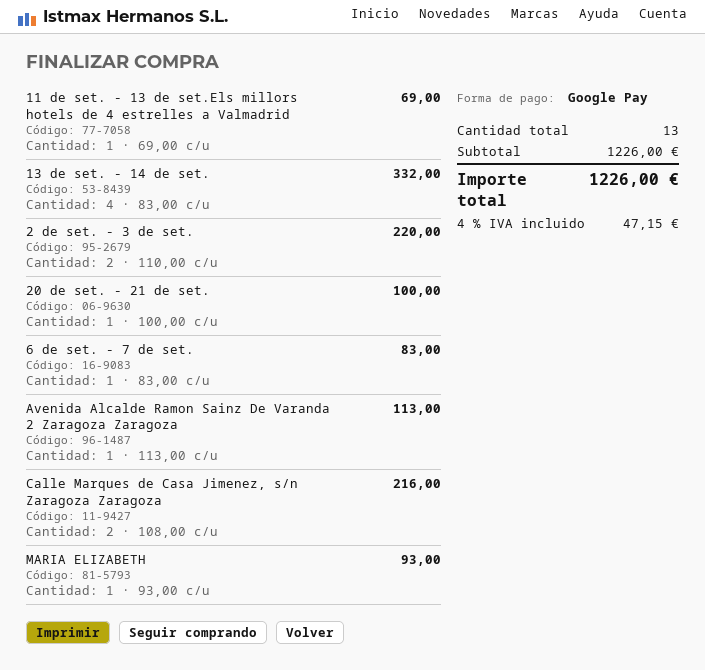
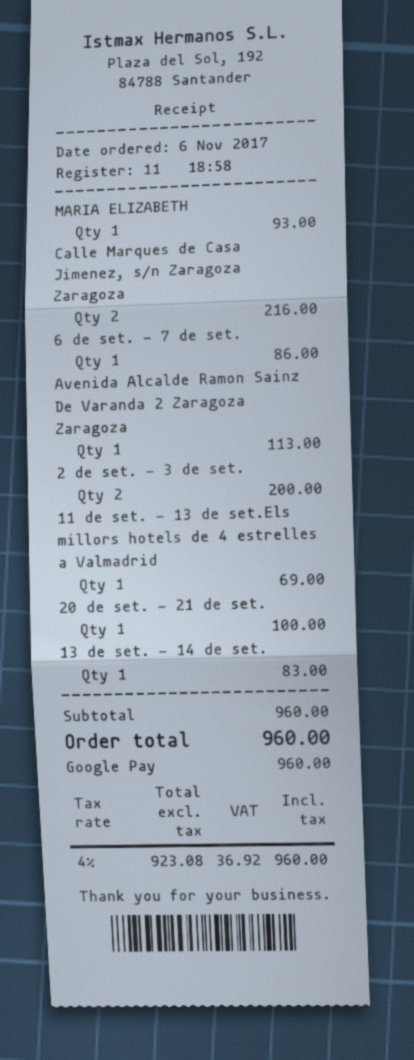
13 de set. - 14 de set.: 4 for 332.00 -> 1 for 83.00
2 de set. - 3 de set.: 2 for 220.00 -> 2 for 200.00
6 de set. - 7 de set.: 1 for 83.00 -> 1 for 86.00
subtotal: 1226.00 -> 960.00
tax: 4% = 47.15 -> 4% = 36.92
total: 1226.00 -> 960.00

